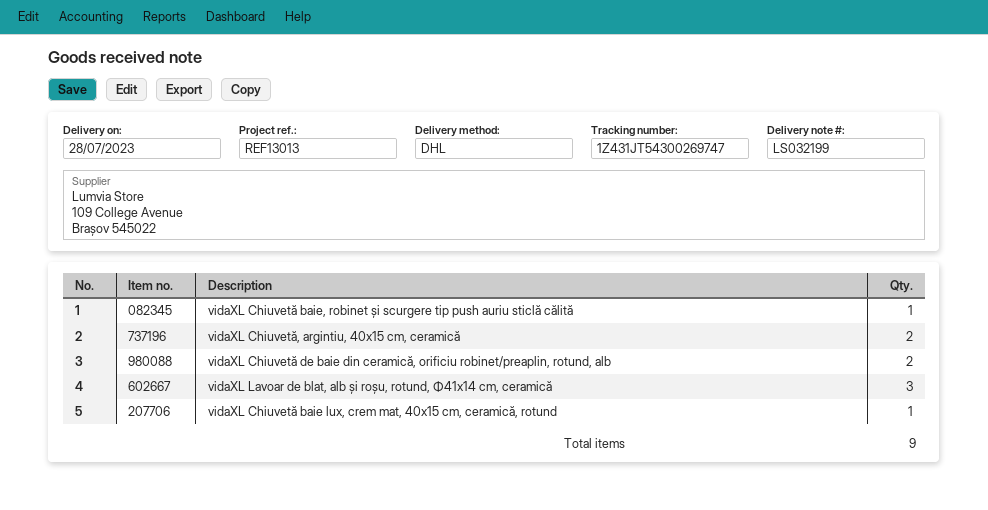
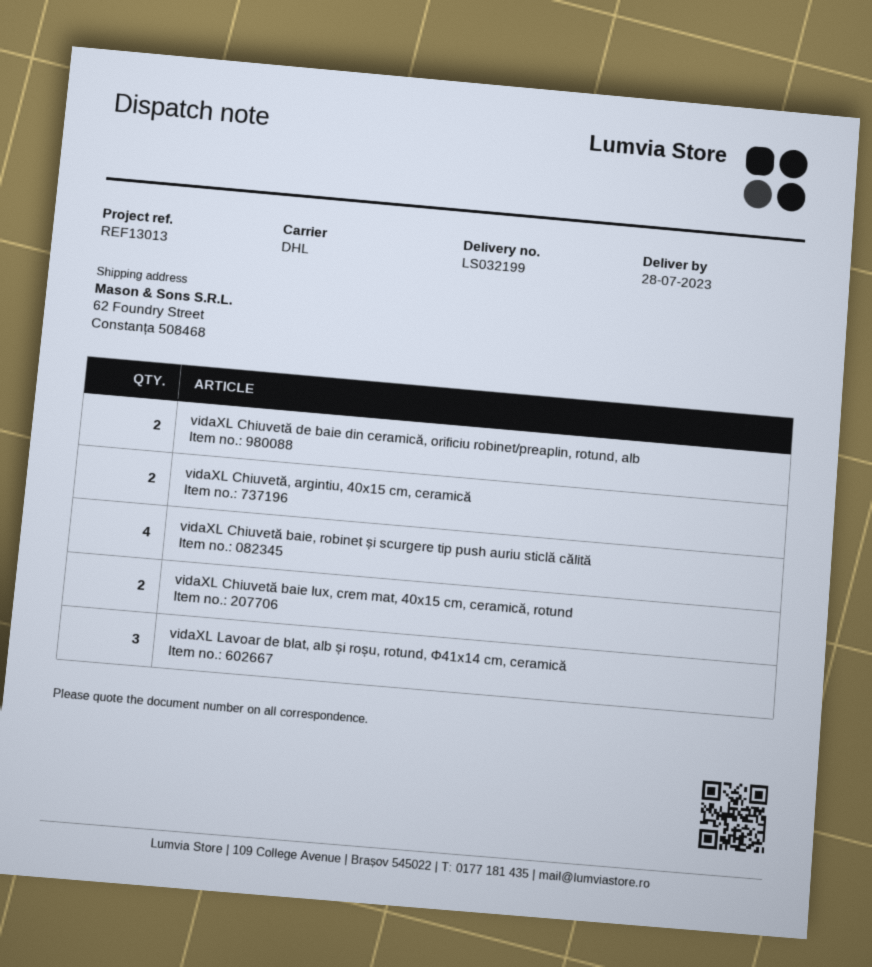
vidaXL Chiuvetă baie, robinet și scurgere tip push auriu sticlă călită: 1 -> 4
vidaXL Chiuvetă baie lux, crem mat, 40x15 cm, ceramică, rotund: 1 -> 2

